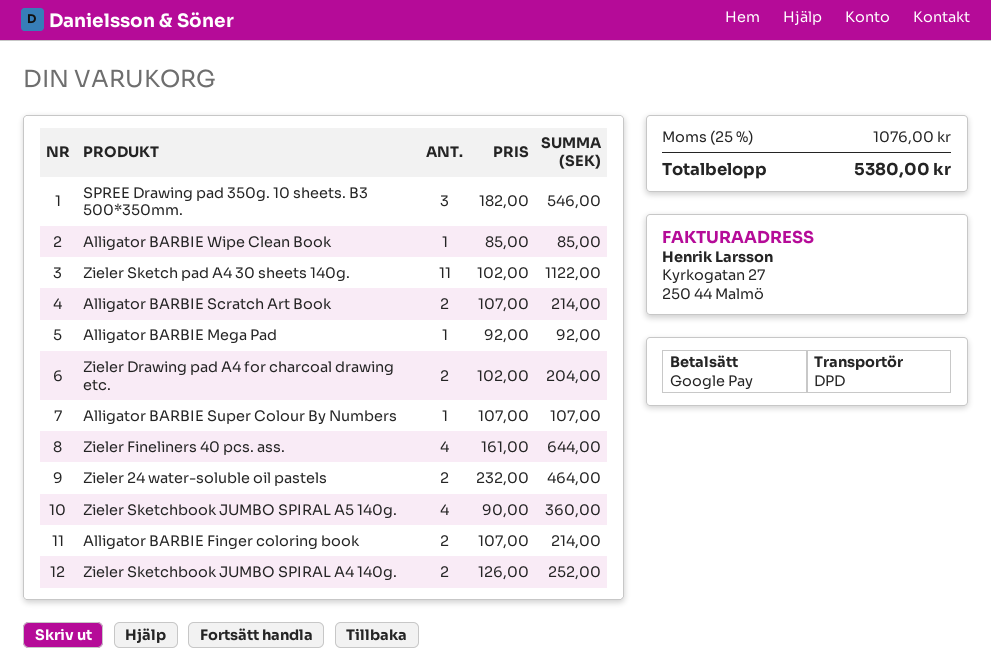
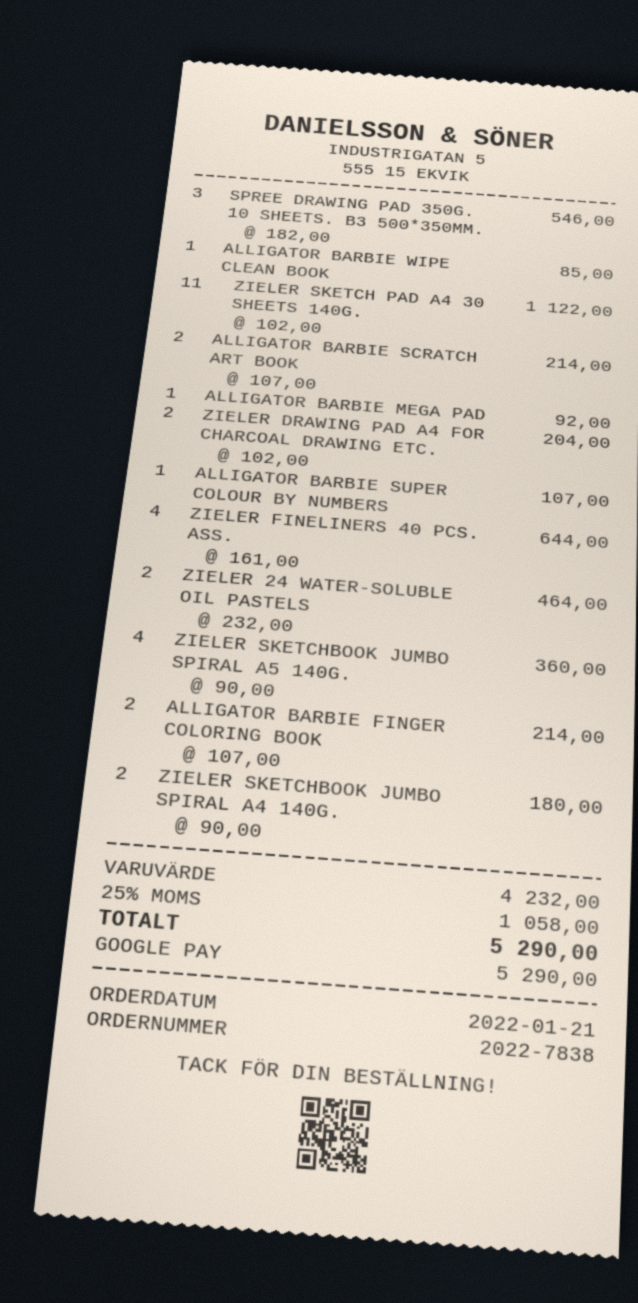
Zieler Sketchbook JUMBO SPIRAL A4 140g.: 2 x 126.00 = 252.00 -> 2 x 90.00 = 180.00
tax: 25% = 1076.00 -> 25% = 1058.00
total: 5380.00 -> 5290.00

